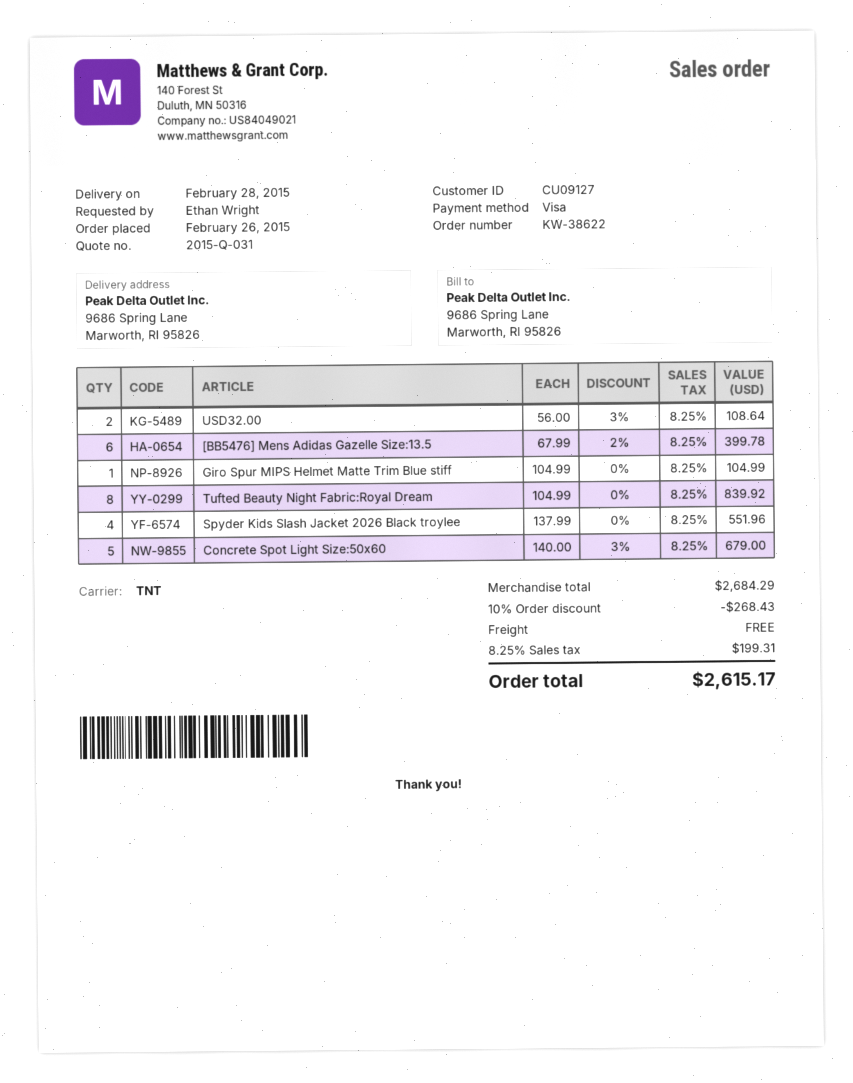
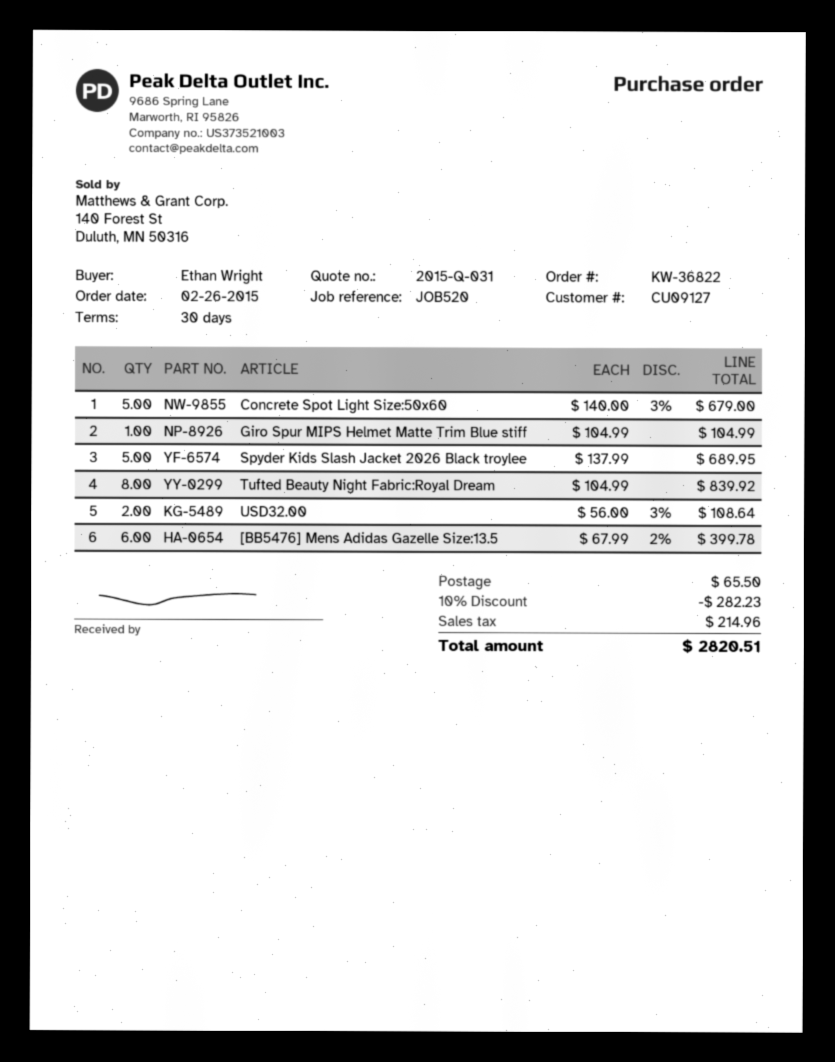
order number: KW-38622 -> KW-36822
Spyder Kids Slash Jacket 2026 Black troylee: 4 x 137.99 = 551.96 -> 5 x 137.99 = 689.95
discount: 10% = 268.43 -> 10% = 282.23
shipping: 0.00 -> 65.50
tax: 199.31 -> 214.96
total: 2615.17 -> 2820.51

